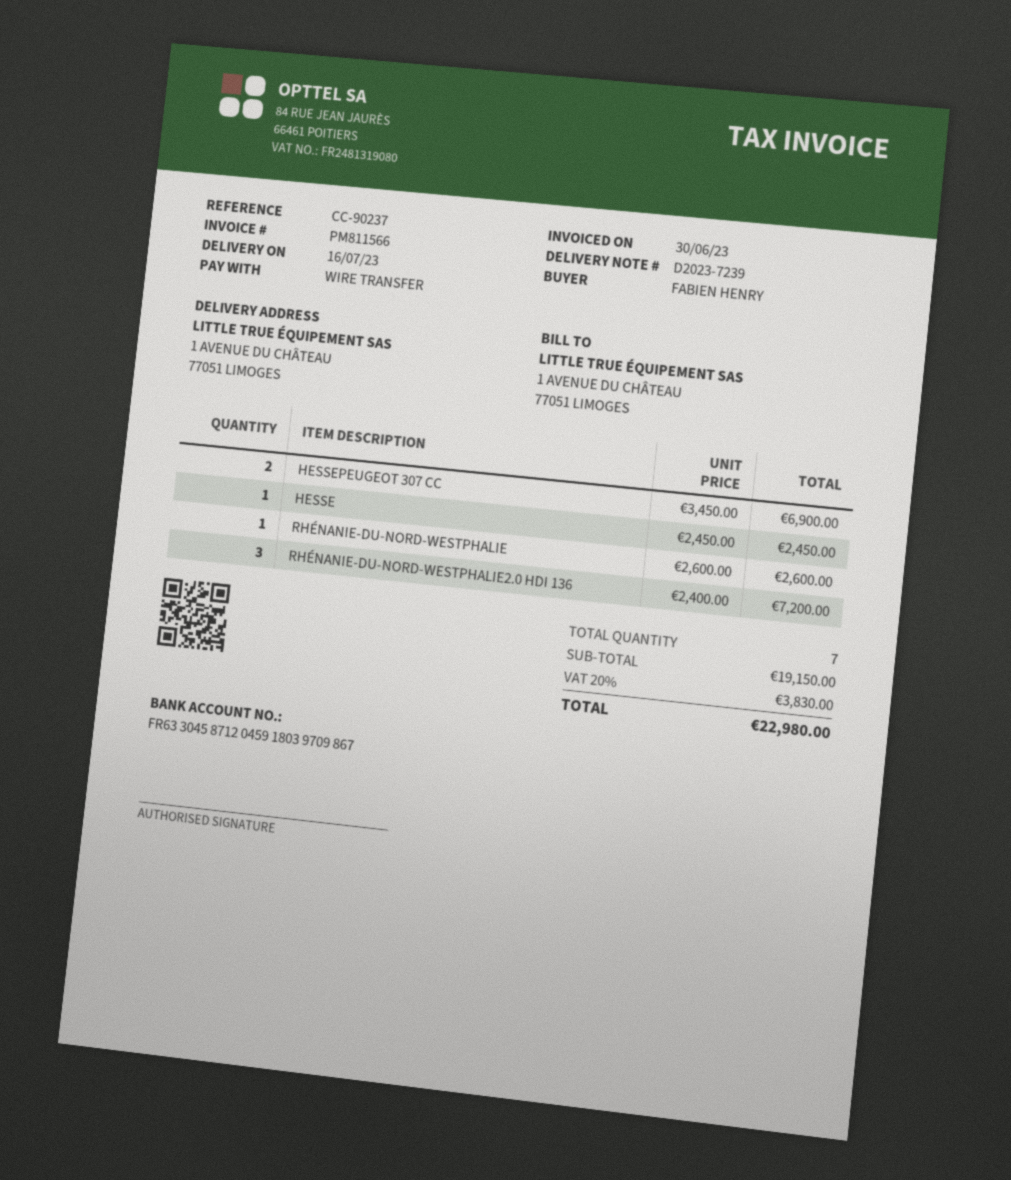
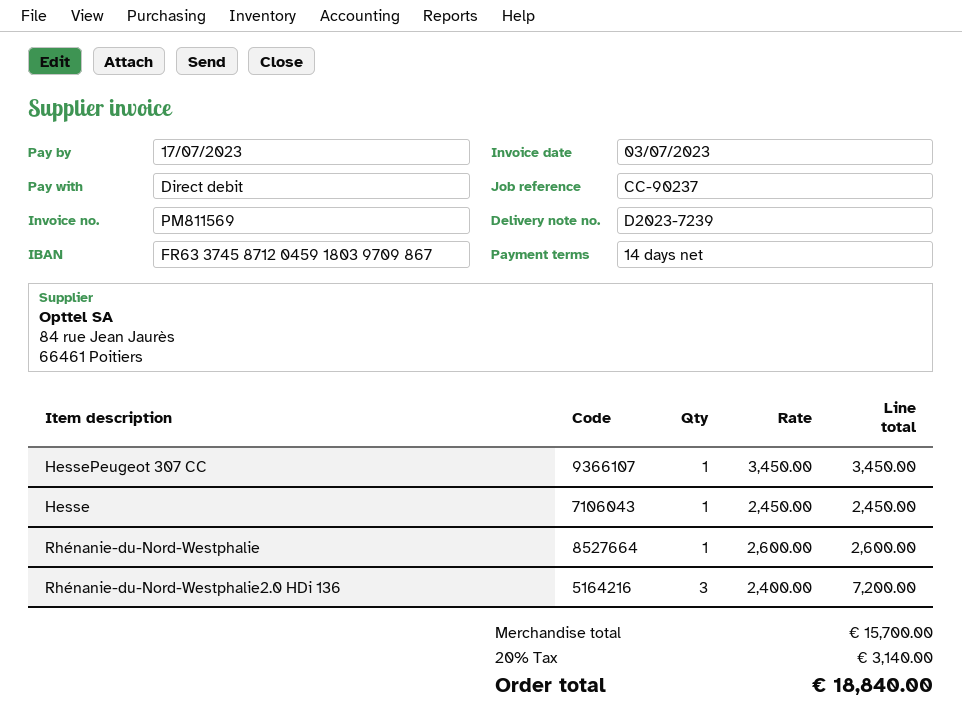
invoice number: PM811566 -> PM811569
invoice date: 2023-06-30 -> 2023-07-03
payment method: bank transfer -> direct debit
bank account: FR6330458712045918039709867 -> FR6337458712045918039709867
HESSEPEUGEOT 307 CC: 2 x 3450.00 = 6900.00 -> 1 x 3450.00 = 3450.00
subtotal: 19150.00 -> 15700.00
tax: 20% = 3830.00 -> 20% = 3140.00
total: 22980.00 -> 18840.00

